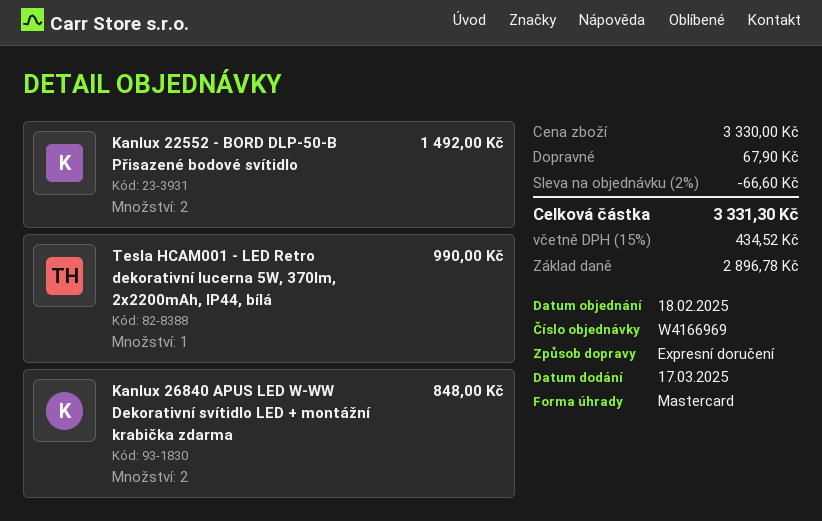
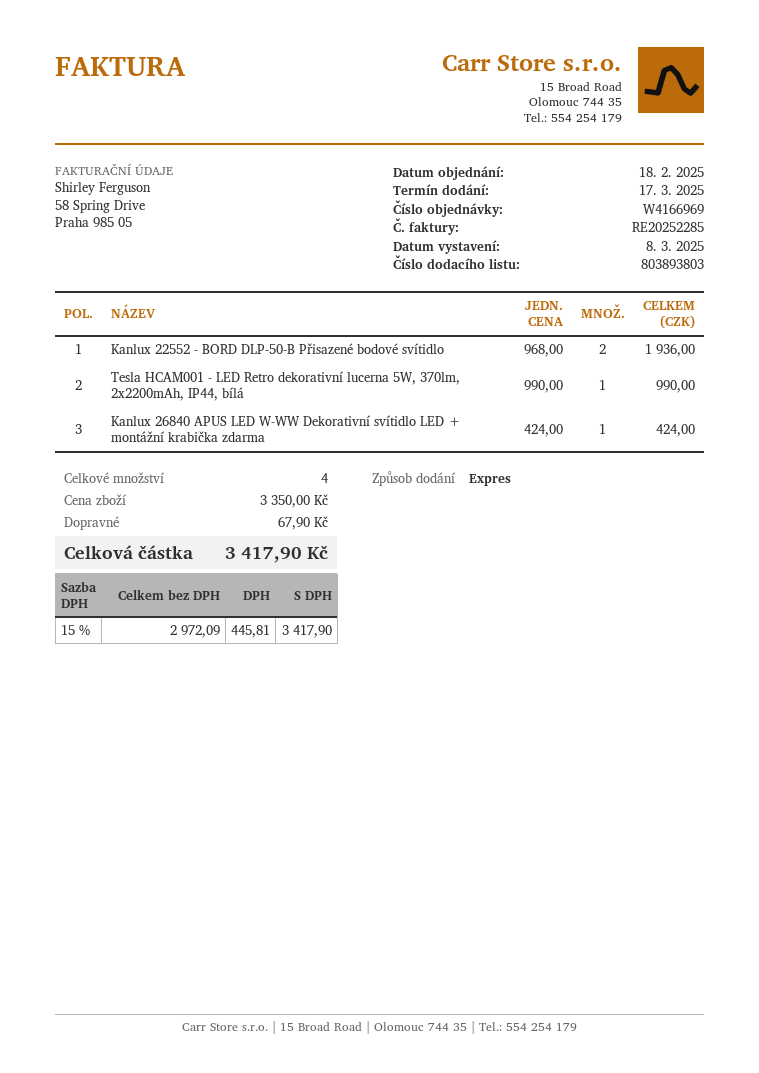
Kanlux 22552 - BORD DLP-50-B Přisazené bodové svítidlo: 2 for 1492.00 -> 2 for 1936.00
Kanlux 26840 APUS LED W-WW Dekorativní svítidlo LED + montážní krabička zdarma: 2 for 848.00 -> 1 for 424.00
subtotal: 3330.00 -> 3350.00
discount: 2% = 66.60 -> none
net: 2896.78 -> 2972.09
tax: 15% = 434.52 -> 15% = 445.81
total: 3331.30 -> 3417.90

